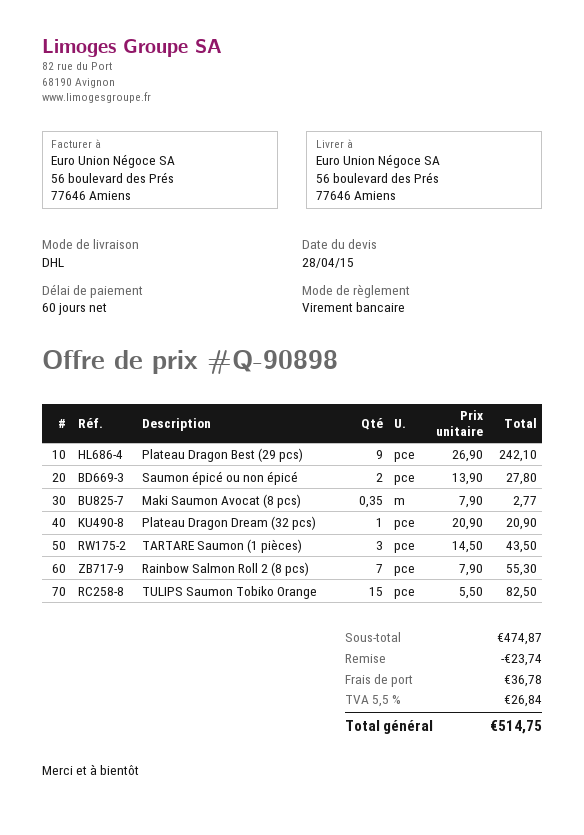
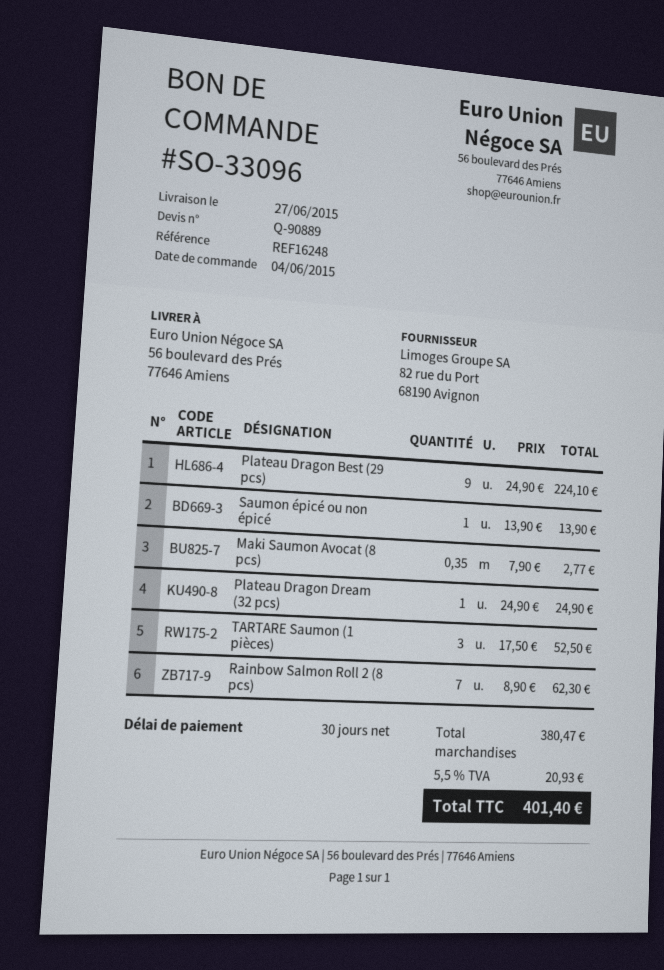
quote number: Q-90898 -> Q-90889
payment terms: 60 days -> 30 days
Plateau Dragon Best (29 pcs): 9 x 26.90 = 242.10 -> 9 x 24.90 = 224.10
Saumon épicé ou non épicé: 2 x 13.90 = 27.80 -> 1 x 13.90 = 13.90
Plateau Dragon Dream (32 pcs): 1 x 20.90 = 20.90 -> 1 x 24.90 = 24.90
TARTARE Saumon (1 pièces): 3 x 14.50 = 43.50 -> 3 x 17.50 = 52.50
Rainbow Salmon Roll 2 (8 pcs): 7 x 7.90 = 55.30 -> 7 x 8.90 = 62.30
TULIPS Saumon Tobiko Orange: 15 x 5.50 = 82.50 -> none
subtotal: 474.87 -> 380.47
discount: 23.74 -> none
shipping: 36.78 -> none
tax: 5.5% = 26.84 -> 5.5% = 20.93
total: 514.75 -> 401.40

